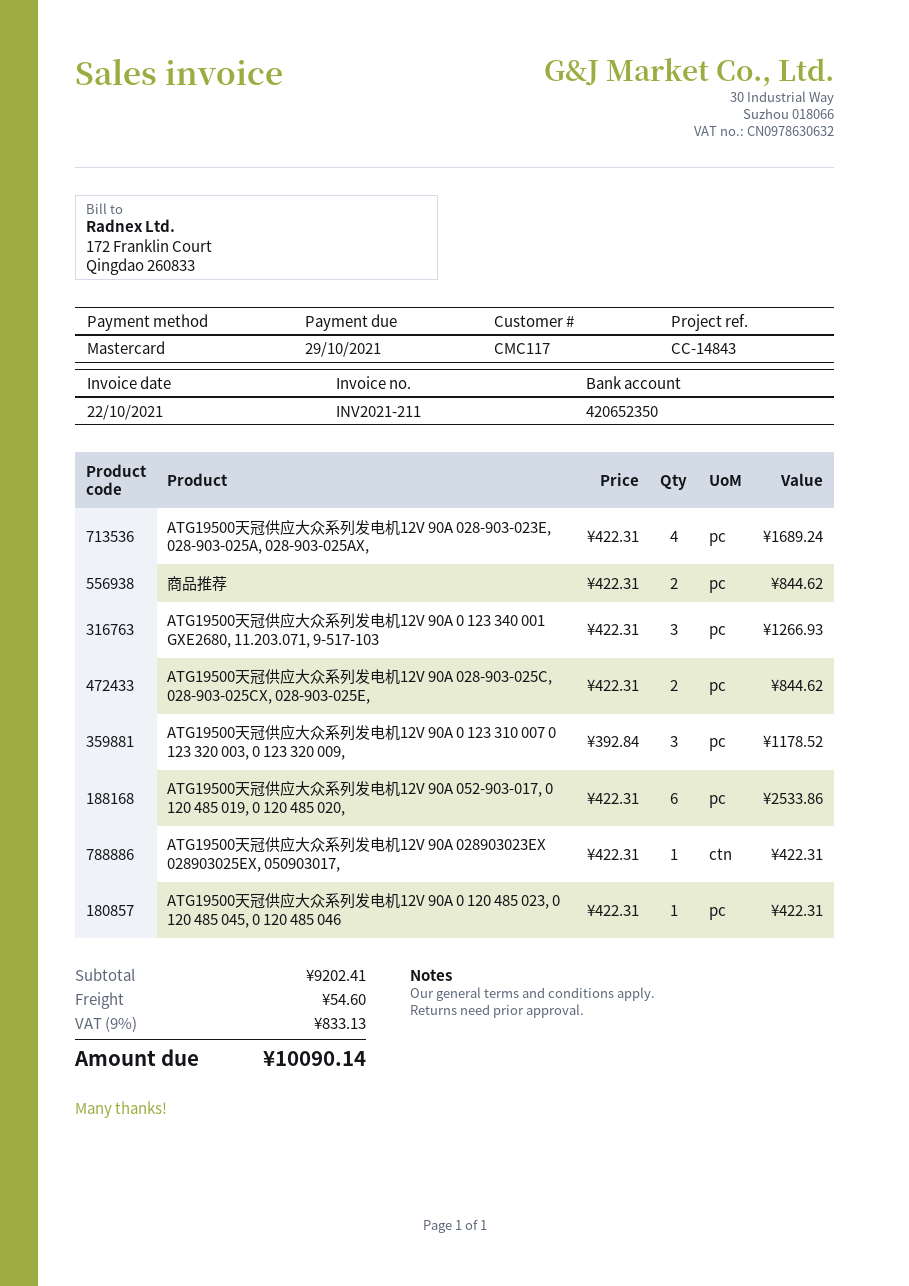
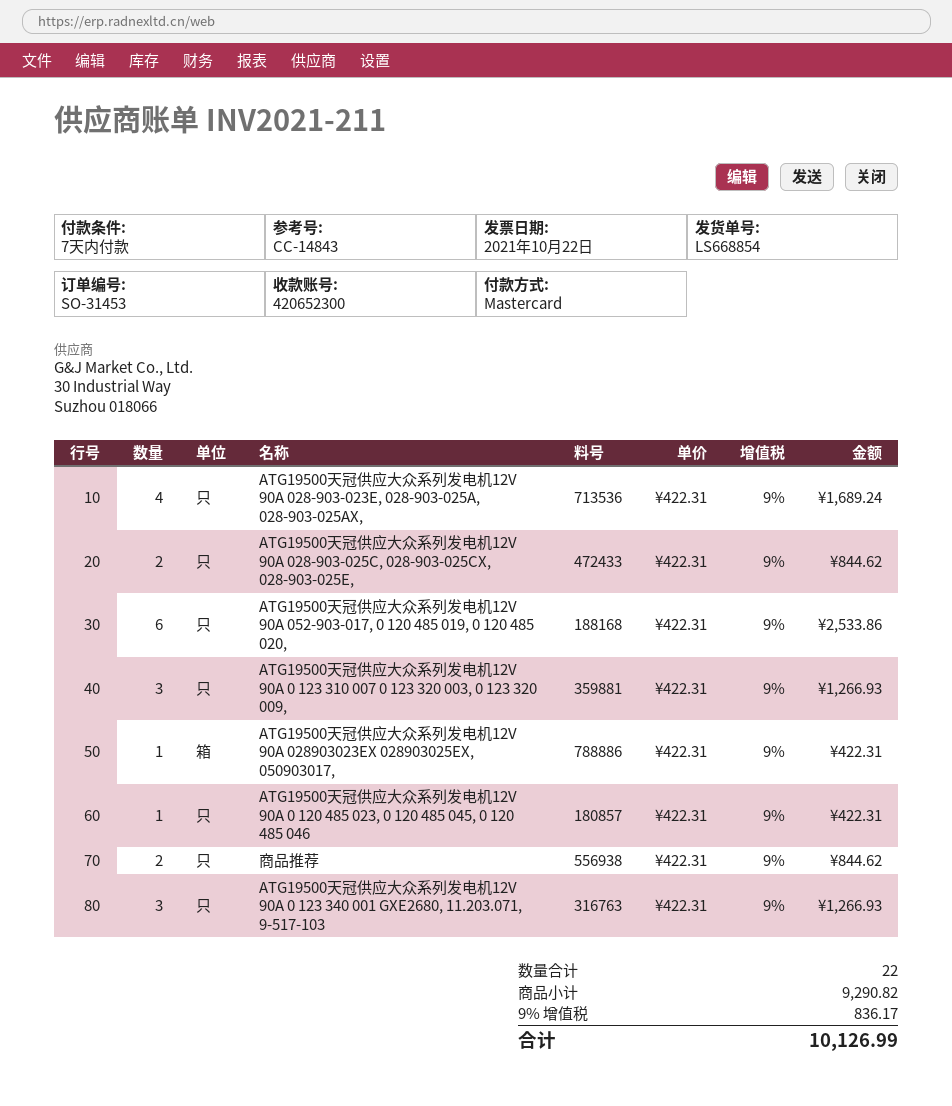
bank account: 420652350 -> 420652300
ATG19500天冠供应大众系列发电机12V 90A 0 123 310 007 0 123 320 003, 0 123 320 009,: 3 x 392.84 = 1178.52 -> 3 x 422.31 = 1266.93
subtotal: 9202.41 -> 9290.82
shipping: 54.60 -> none
tax: 9% = 833.13 -> 9% = 836.17
total: 10090.14 -> 10126.99

